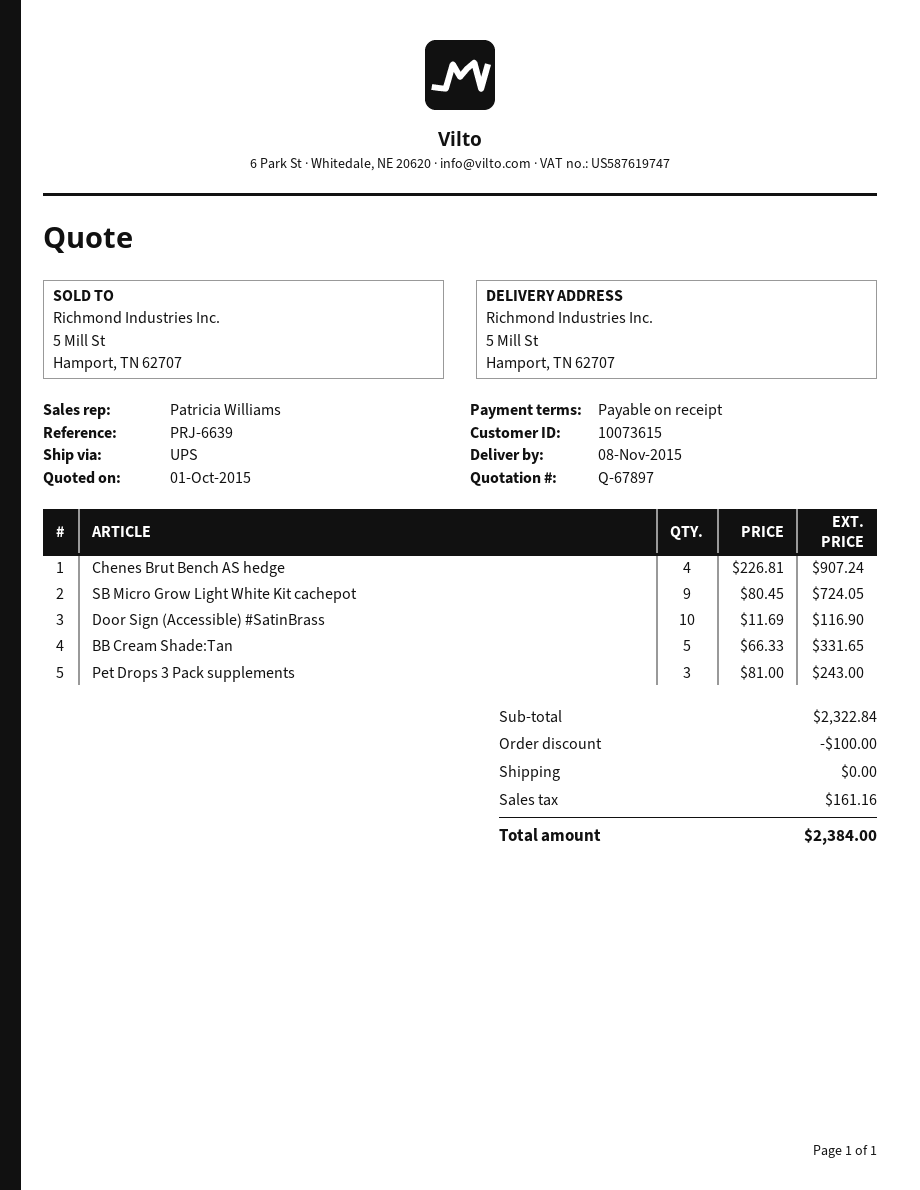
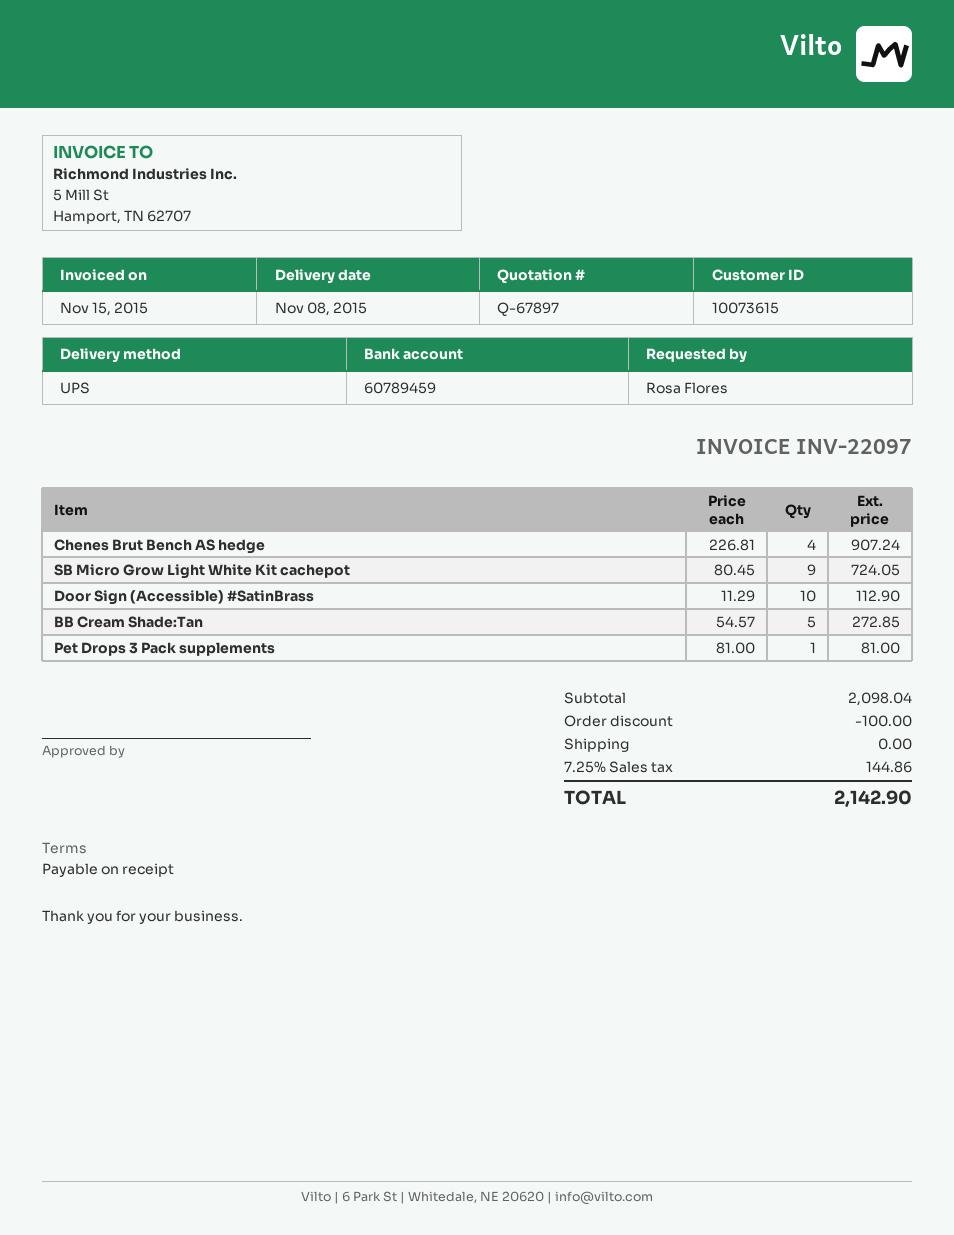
Door Sign (Accessible) #SatinBrass: 10 x 11.69 = 116.90 -> 10 x 11.29 = 112.90
BB Cream Shade:Tan: 5 x 66.33 = 331.65 -> 5 x 54.57 = 272.85
Pet Drops 3 Pack supplements: 3 x 81.00 = 243.00 -> 1 x 81.00 = 81.00
subtotal: 2322.84 -> 2098.04
tax: 161.16 -> 144.86
total: 2384.00 -> 2142.90

